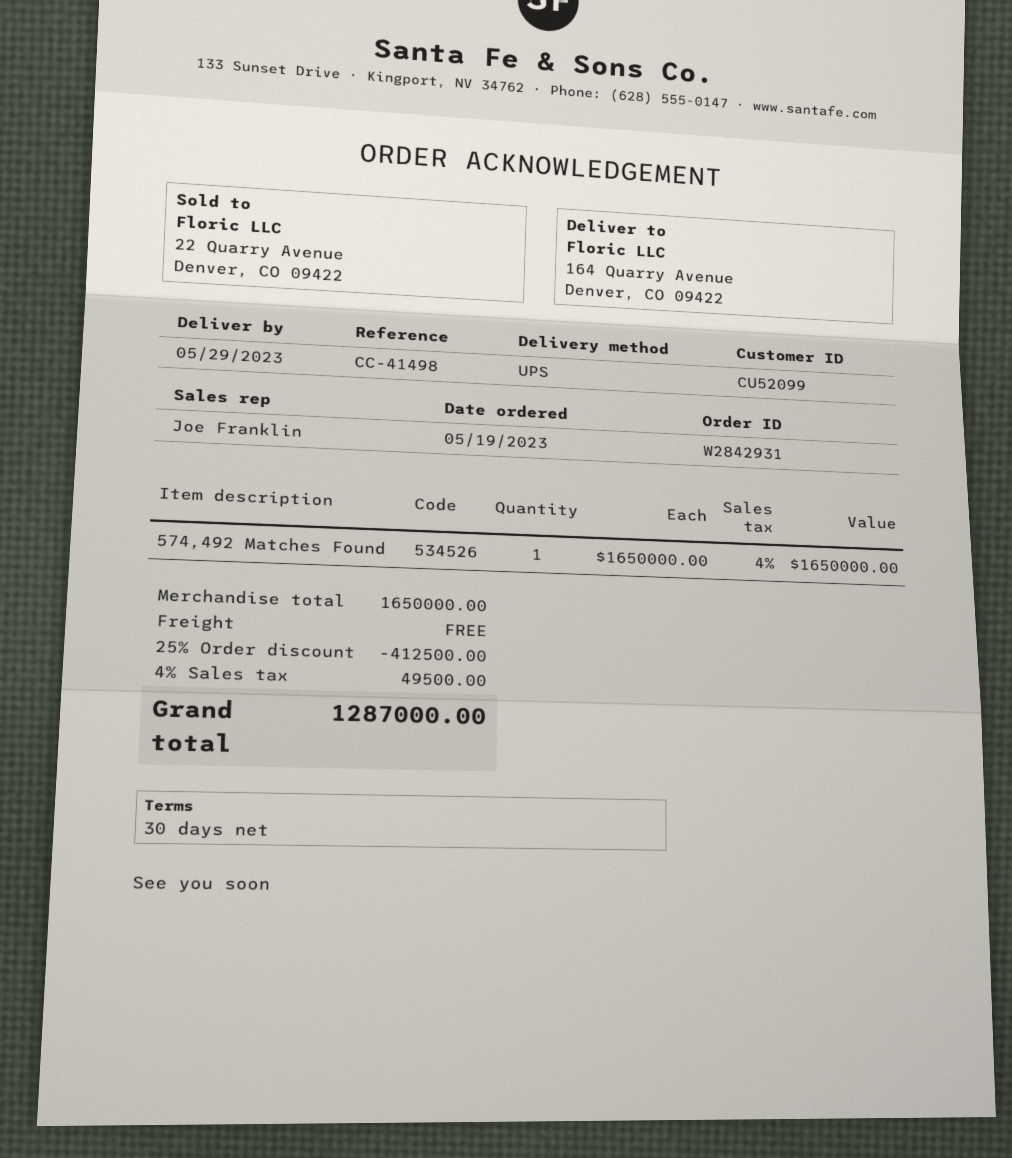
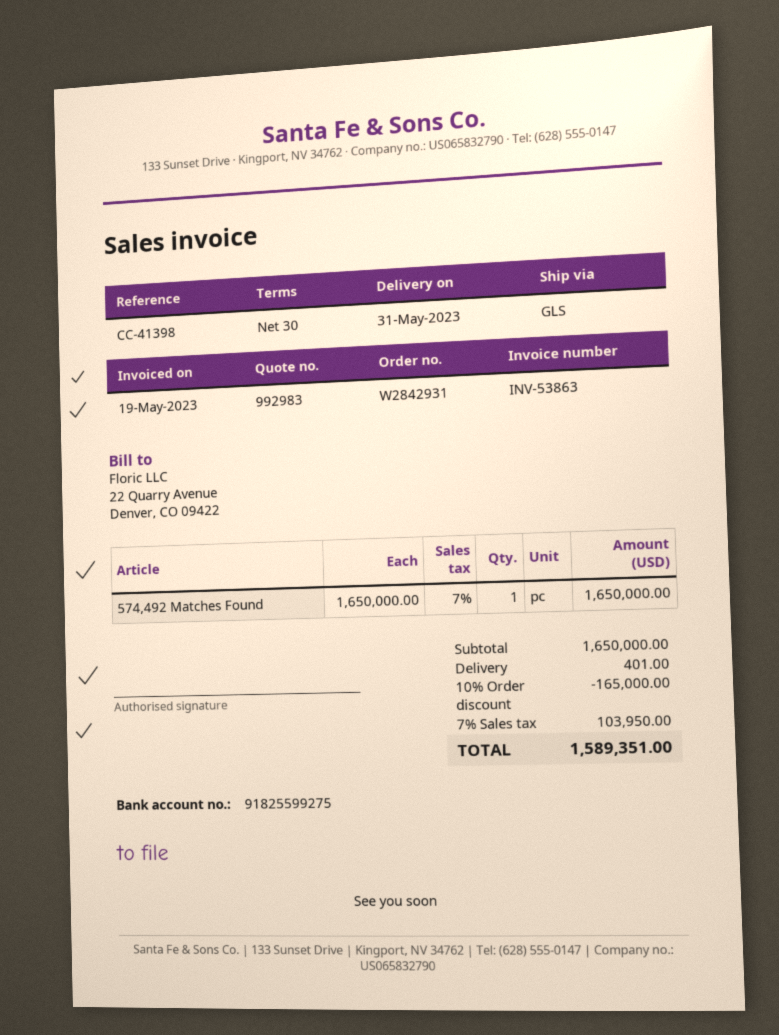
delivery date: 2023-05-29 -> 2023-05-31
reference: CC-41498 -> CC-41398
shipping method: UPS -> GLS
discount: 25% = 412500.00 -> 10% = 165000.00
shipping: 0.00 -> 401.00
tax: 4% = 49500.00 -> 7% = 103950.00
total: 1287000.00 -> 1589351.00

